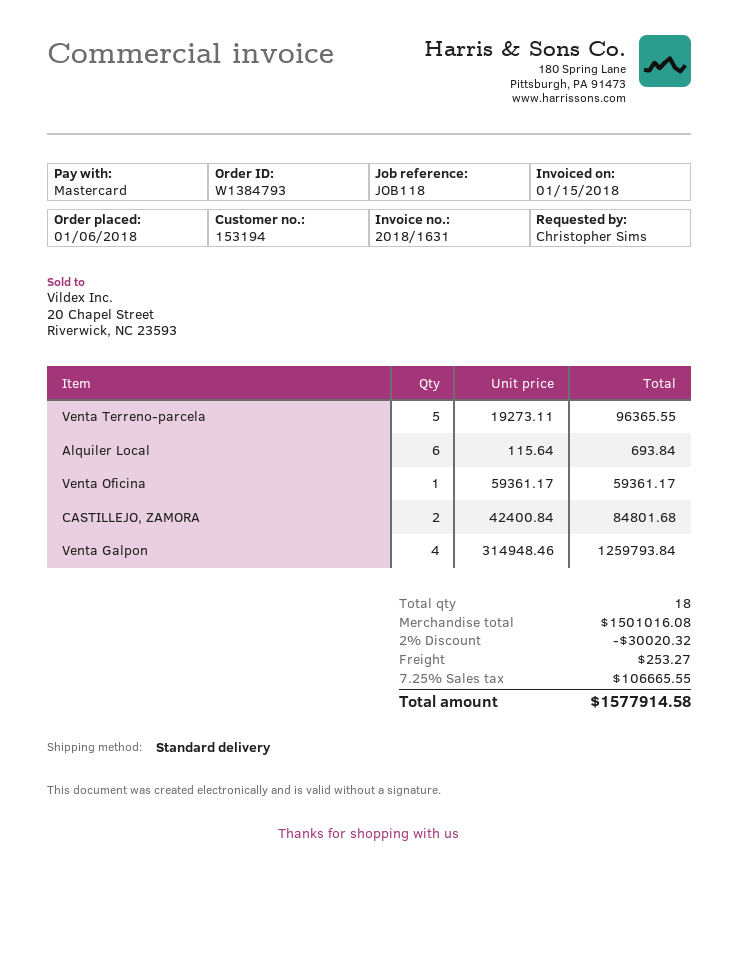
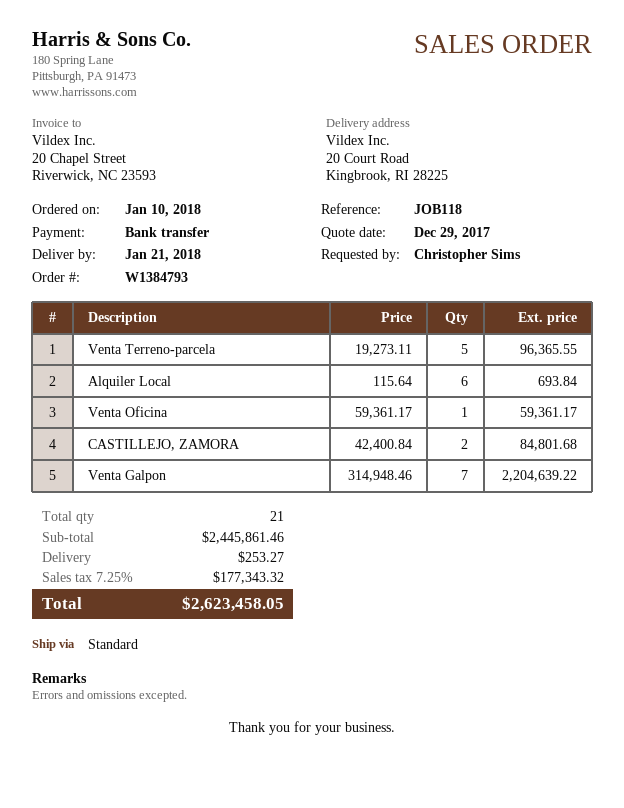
order date: 2018-01-06 -> 2018-01-10
payment method: Mastercard -> bank transfer
Venta Galpon: 4 x 314948.46 = 1259793.84 -> 7 x 314948.46 = 2204639.22
total quantity: 18 -> 21
subtotal: 1501016.08 -> 2445861.46
discount: 2% = 30020.32 -> none
tax: 7.25% = 106665.55 -> 7.25% = 177343.32
total: 1577914.58 -> 2623458.05

